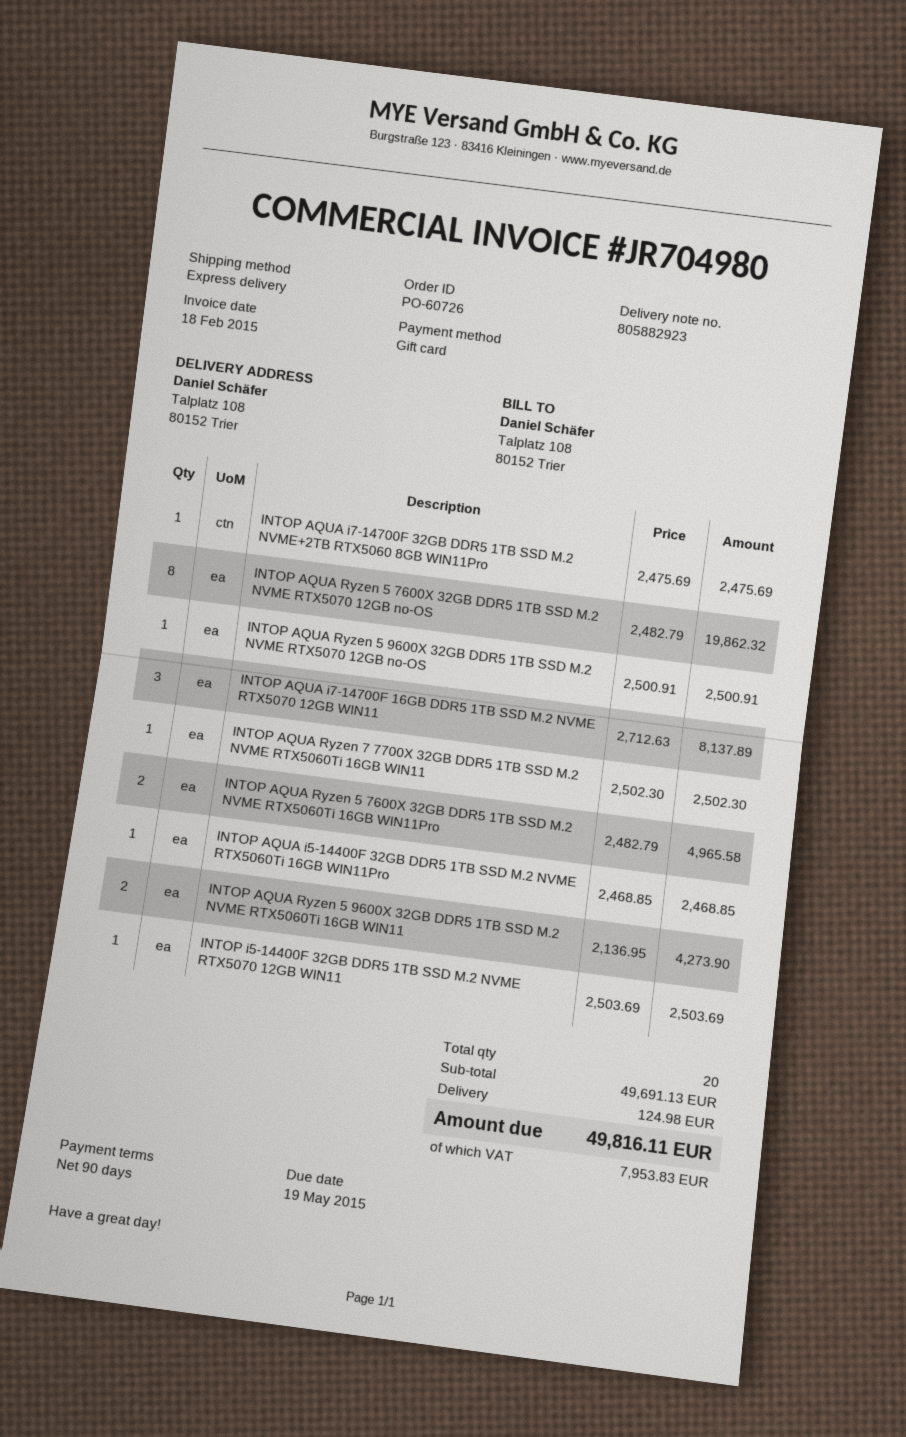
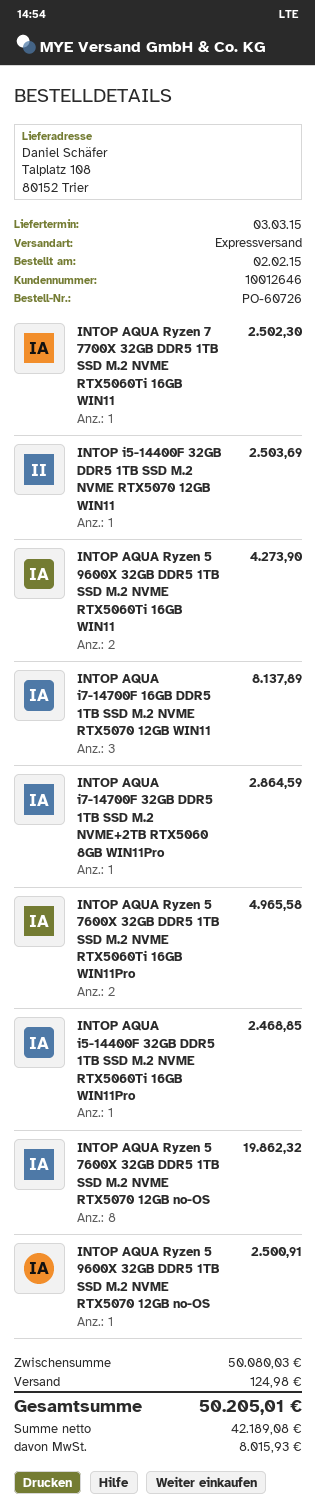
INTOP AQUA i7-14700F 32GB DDR5 1TB SSD M.2 NVME+2TB RTX5060 8GB WIN11Pro: 1 for 2475.69 -> 1 for 2864.59
subtotal: 49691.13 -> 50080.03
tax: 7953.83 -> 8015.93
total: 49816.11 -> 50205.01

